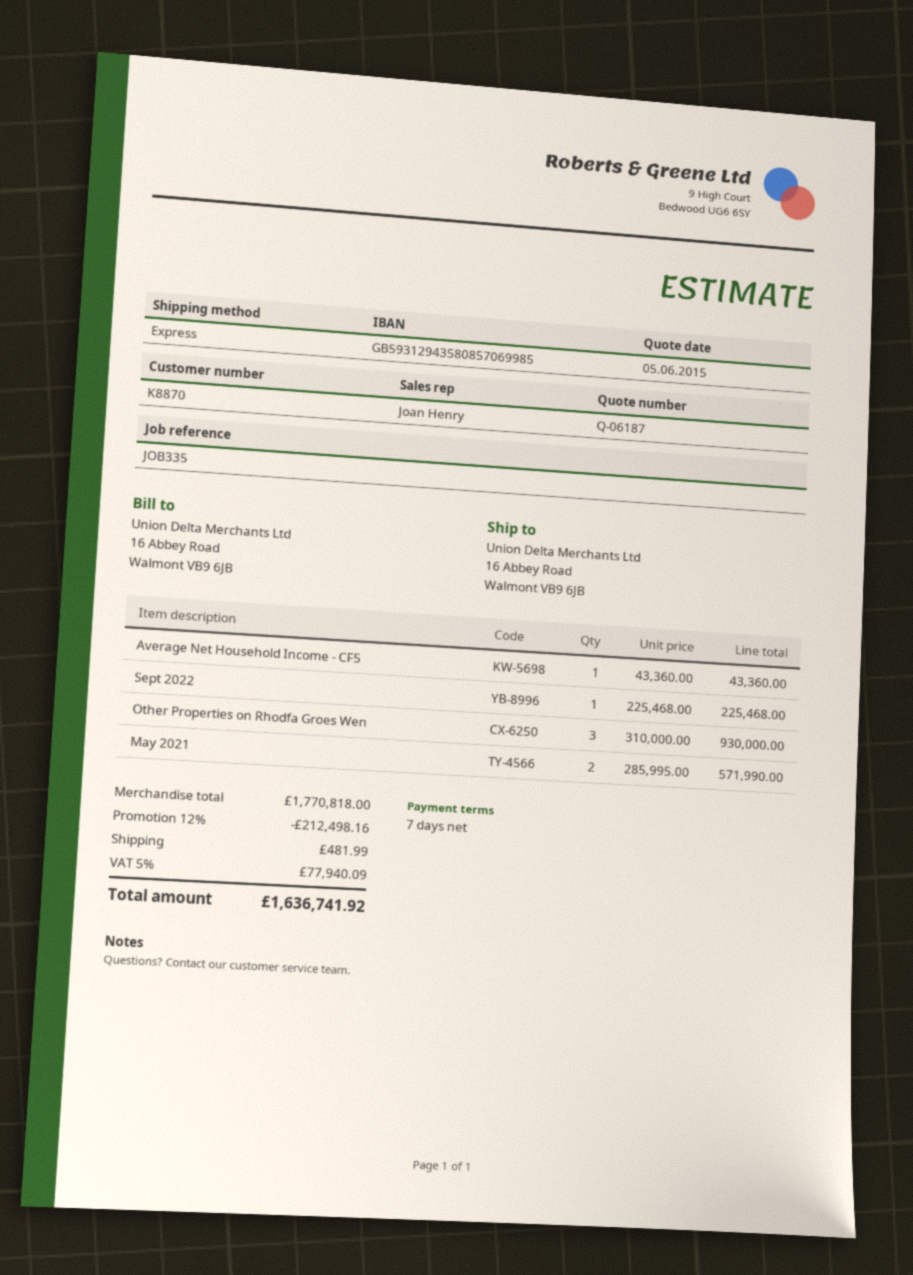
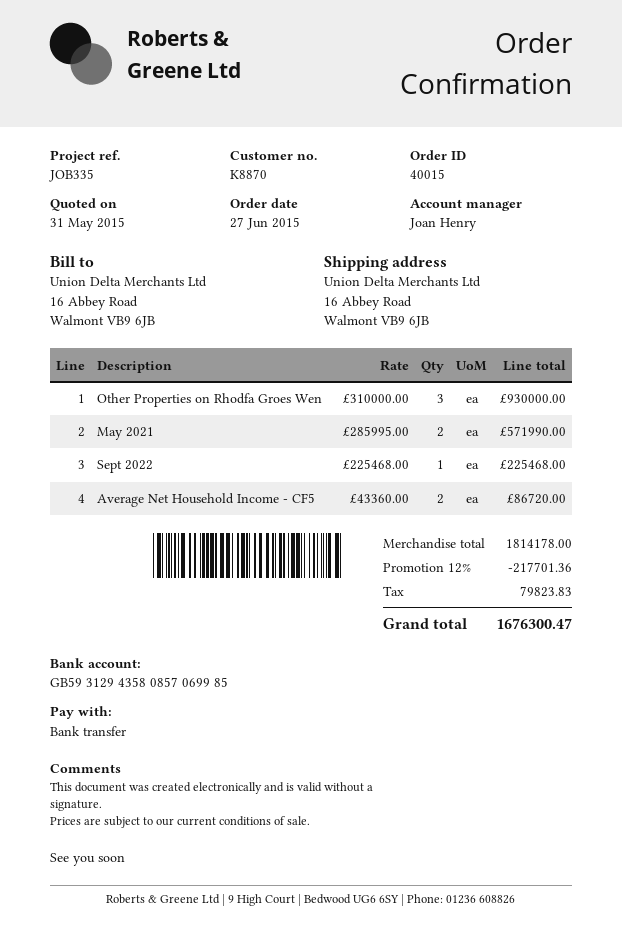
quote date: 2015-06-05 -> 2015-05-31
Average Net Household Income - CF5: 1 x 43360.00 = 43360.00 -> 2 x 43360.00 = 86720.00
subtotal: 1770818.00 -> 1814178.00
discount: 12% = 212498.16 -> 12% = 217701.36
shipping: 481.99 -> none
tax: 77940.09 -> 79823.83
total: 1636741.92 -> 1676300.47

